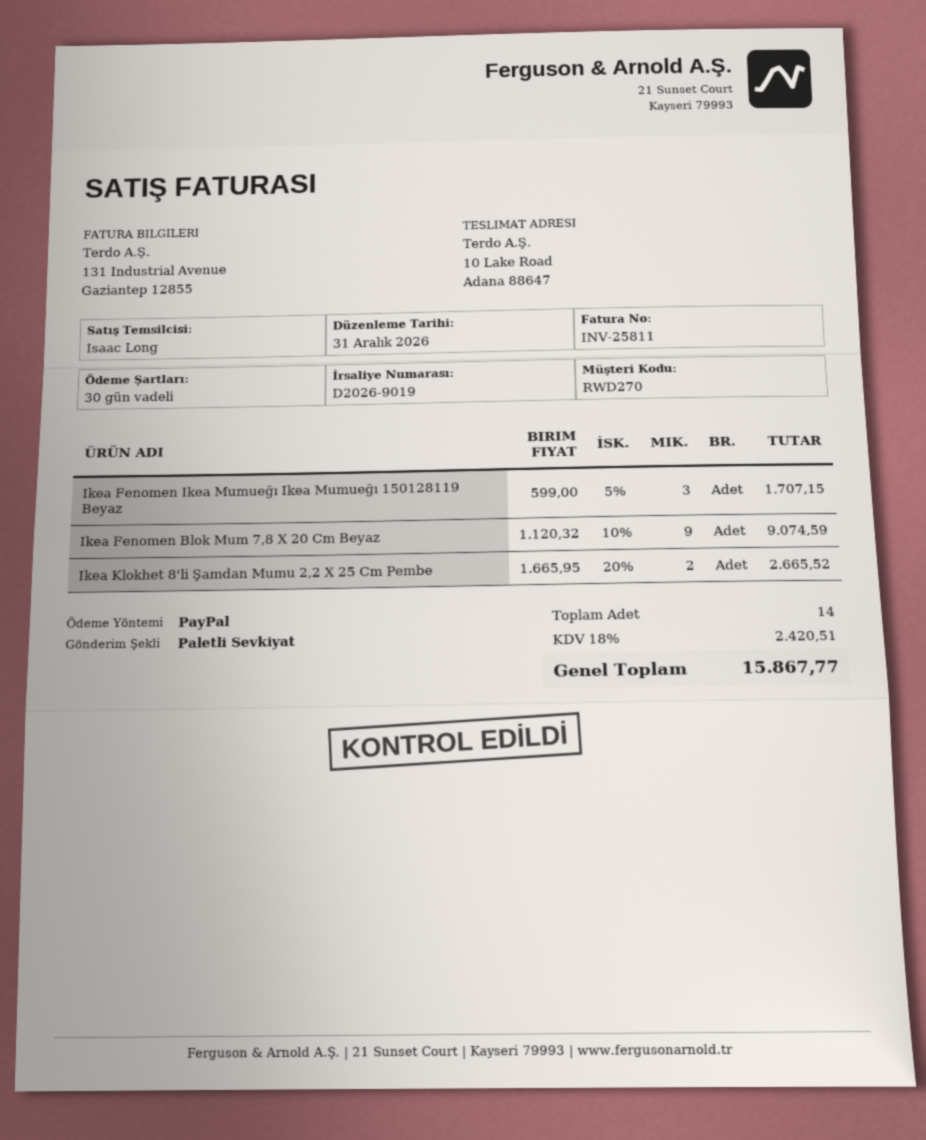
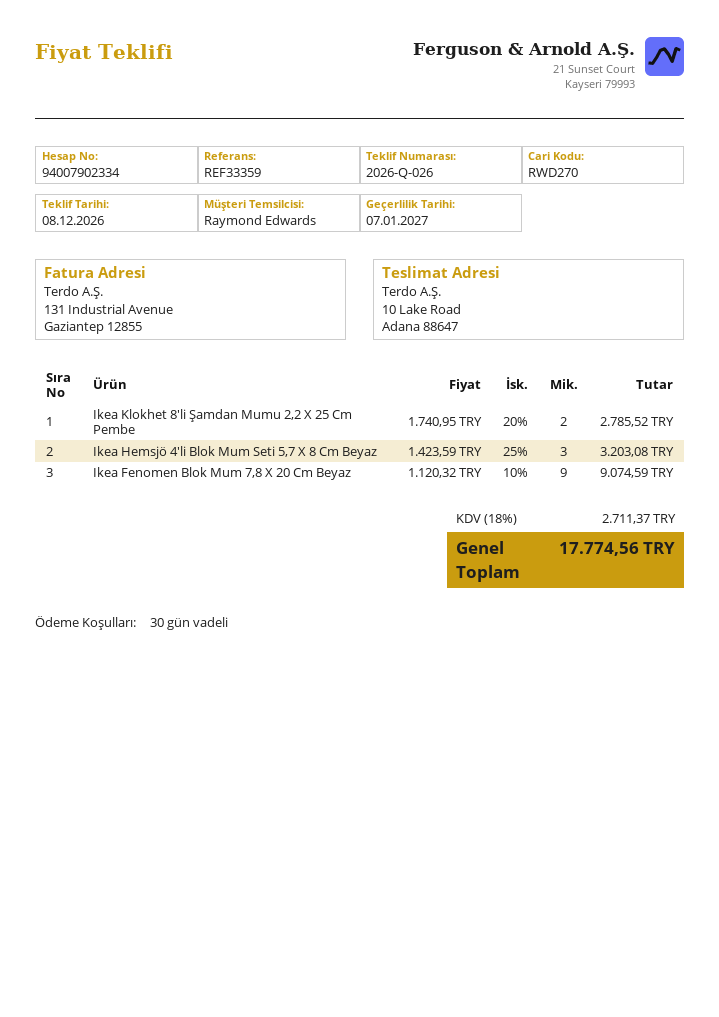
sales rep: Isaac Long -> Raymond Edwards
Ikea Fenomen Ikea Mumueğı Ikea Mumueğı 150128119 Beyaz: 3 x 599.00 - 5% = 1707.15 -> none
Ikea Klokhet 8'li Şamdan Mumu 2,2 X 25 Cm Pembe: 2 x 1665.95 - 20% = 2665.52 -> 2 x 1740.95 - 20% = 2785.52
Ikea Hemsjö 4'li Blok Mum Seti 5,7 X 8 Cm Beyaz: none -> 3 x 1423.59 - 25% = 3203.08
tax: 18% = 2420.51 -> 18% = 2711.37
total: 15867.77 -> 17774.56

